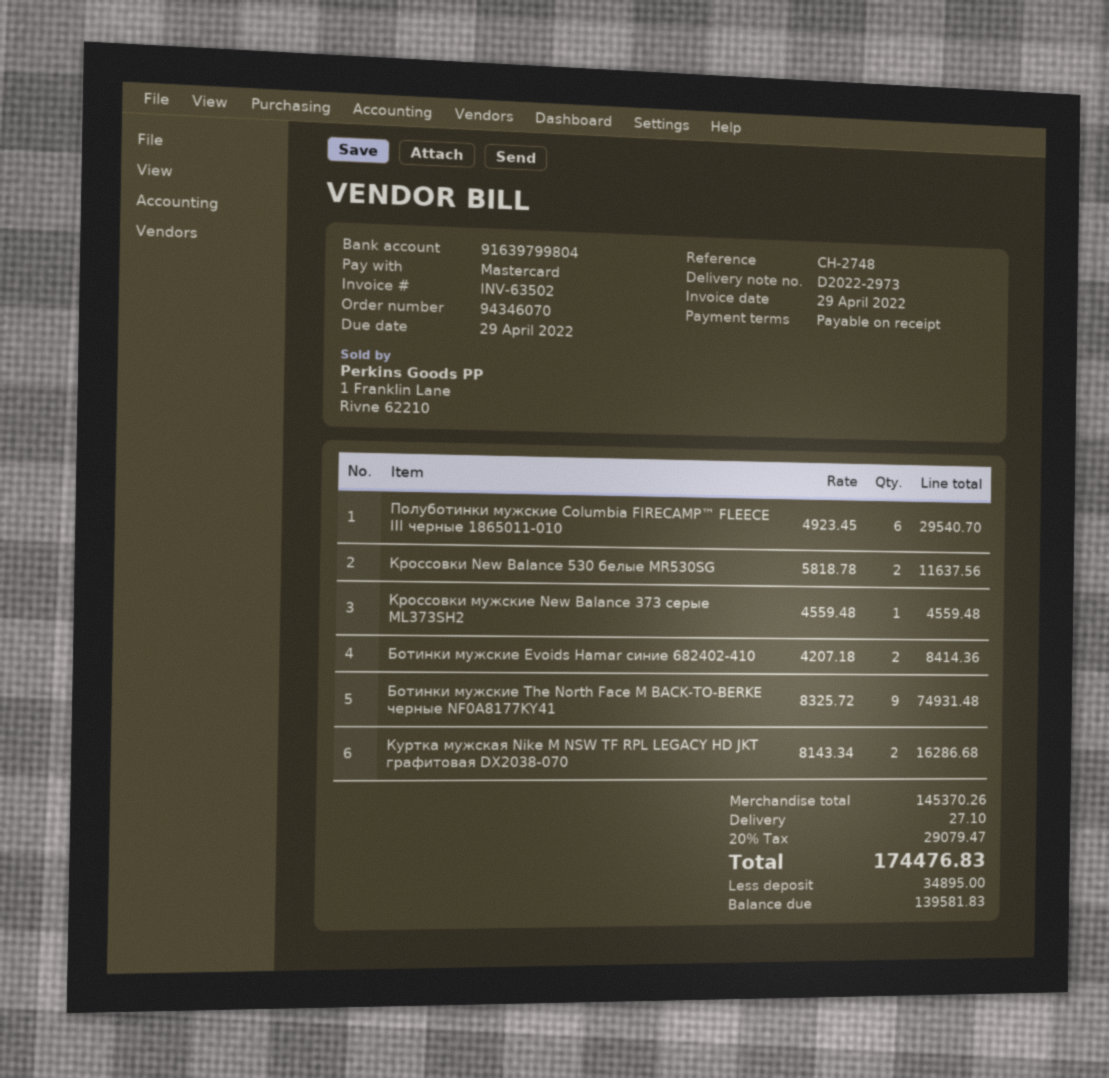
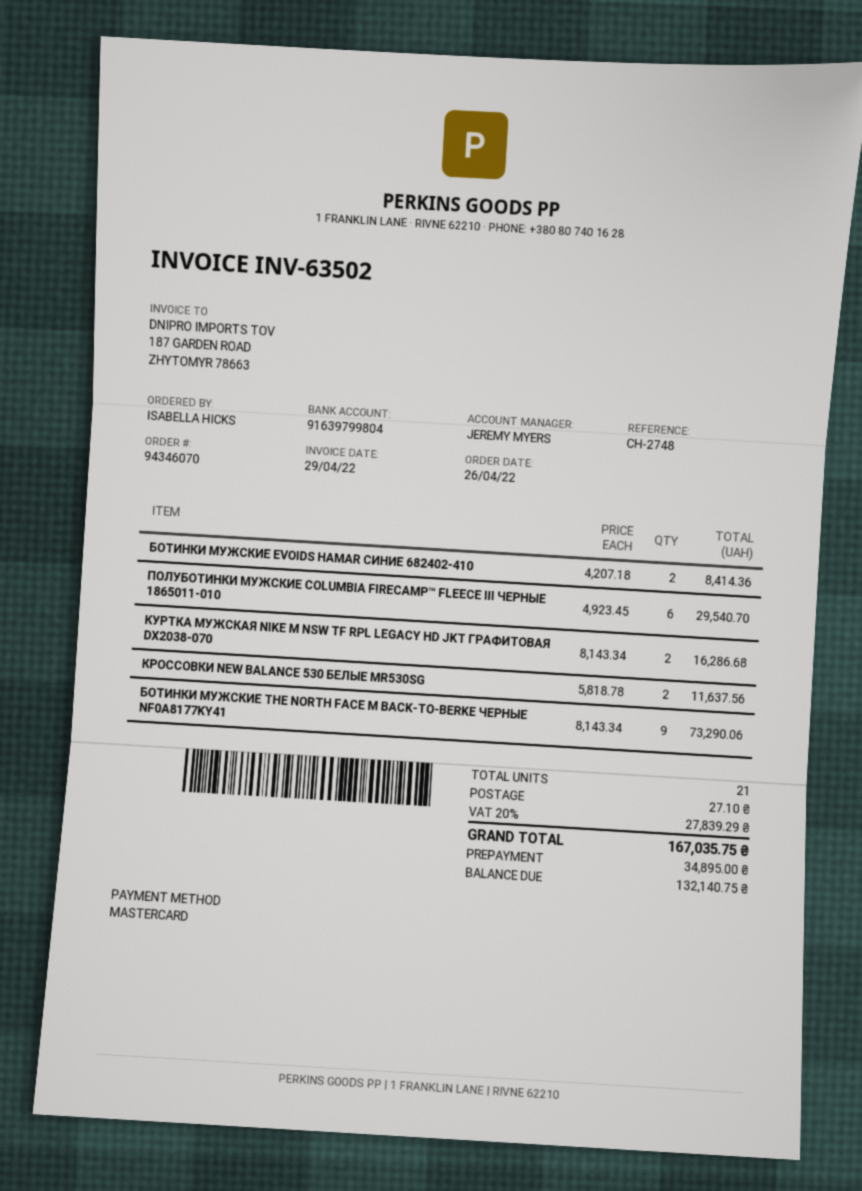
Кроссовки мужские New Balance 373 серые ML373SH2: 1 x 4559.48 = 4559.48 -> none
Ботинки мужские The North Face M BACK-TO-BERKE черные NF0A8177KY41: 9 x 8325.72 = 74931.48 -> 9 x 8143.34 = 73290.06
tax: 20% = 29079.47 -> 20% = 27839.29
total: 174476.83 -> 167035.75
balance: 139581.83 -> 132140.75

